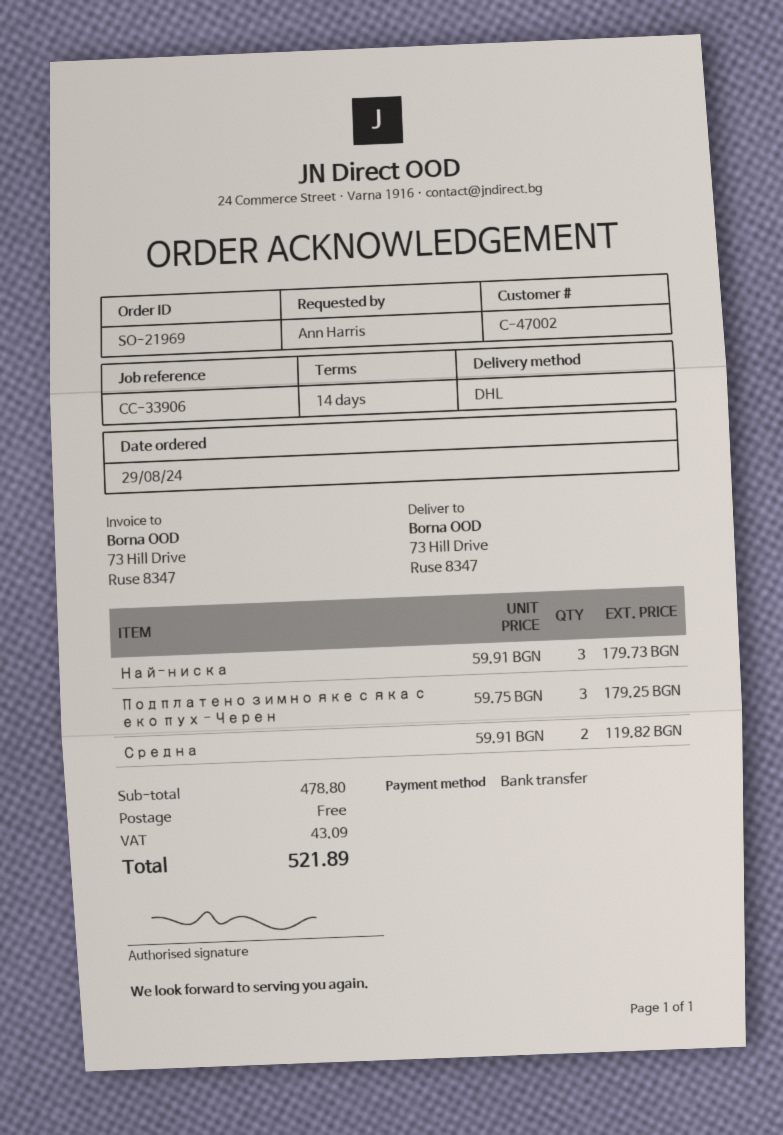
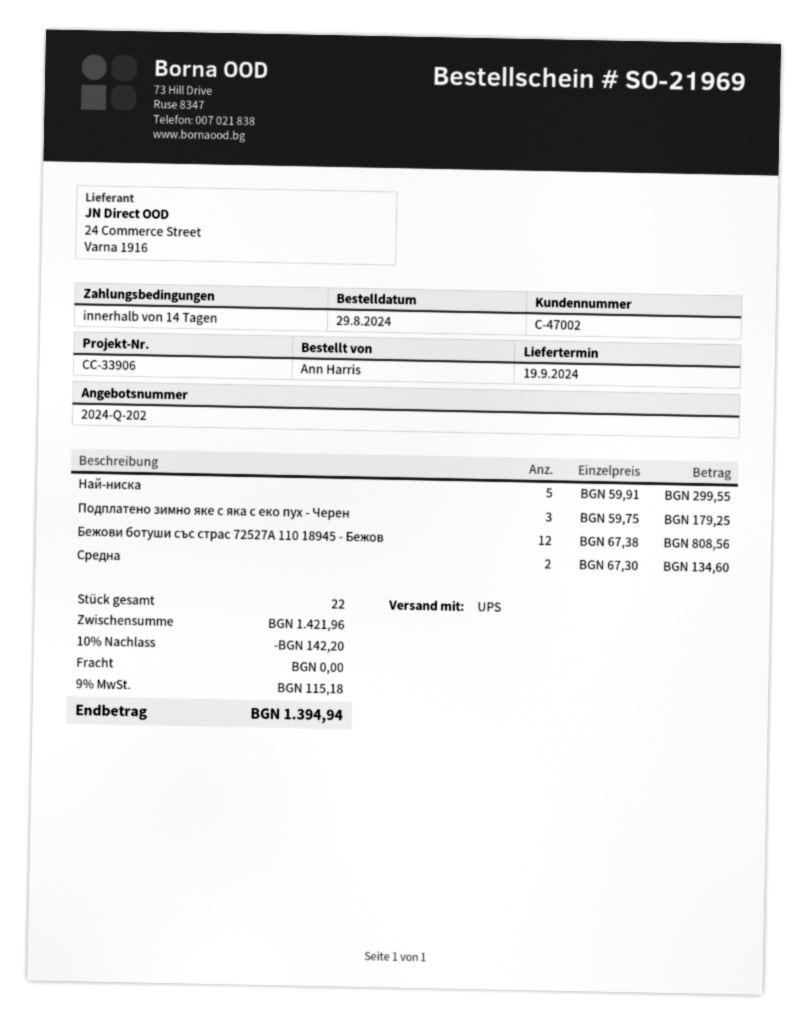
shipping method: DHL -> UPS
Най-ниска: 3 x 59.91 = 179.73 -> 5 x 59.91 = 299.55
Средна: 2 x 59.91 = 119.82 -> 2 x 67.30 = 134.60
Бежови ботуши със страс 72527A 110 18945 - Бежов: none -> 12 x 67.38 = 808.56
subtotal: 478.80 -> 1421.96
discount: none -> 10% = 142.20
tax: 43.09 -> 115.18
total: 521.89 -> 1394.94

